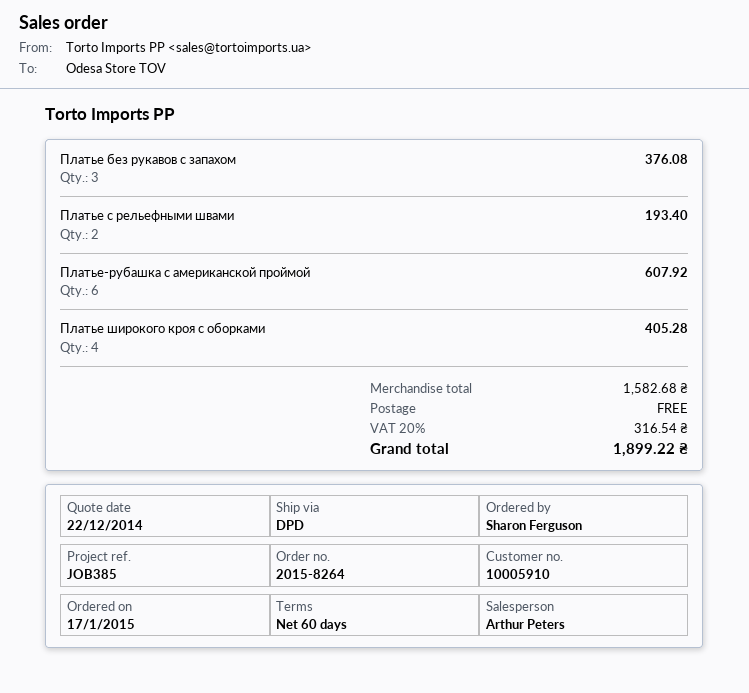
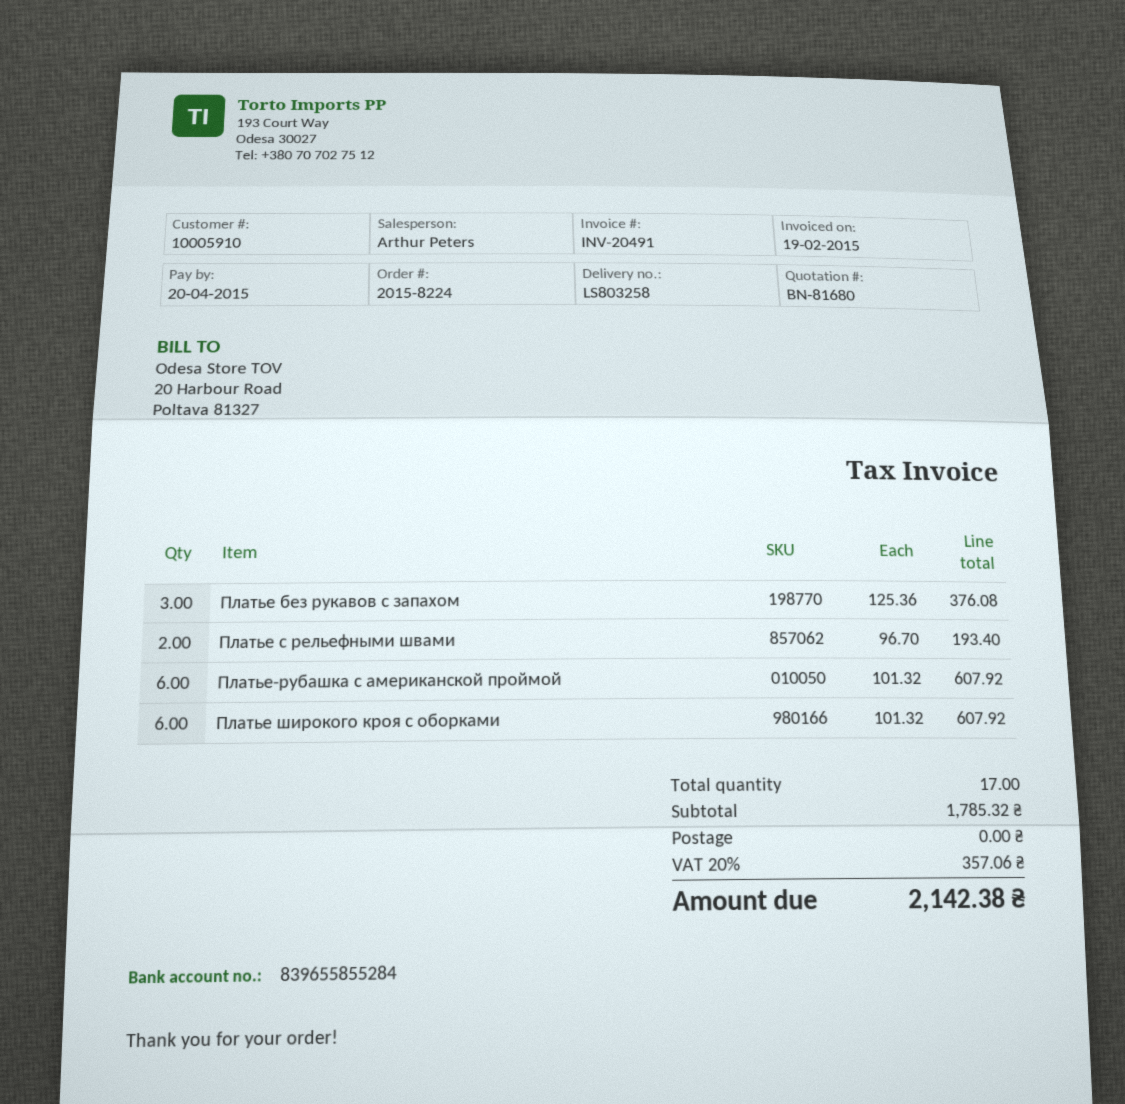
order number: 2015-8264 -> 2015-8224
Платье широкого кроя с оборками: 4 for 405.28 -> 6 for 607.92
subtotal: 1582.68 -> 1785.32
tax: 20% = 316.54 -> 20% = 357.06
total: 1899.22 -> 2142.38

